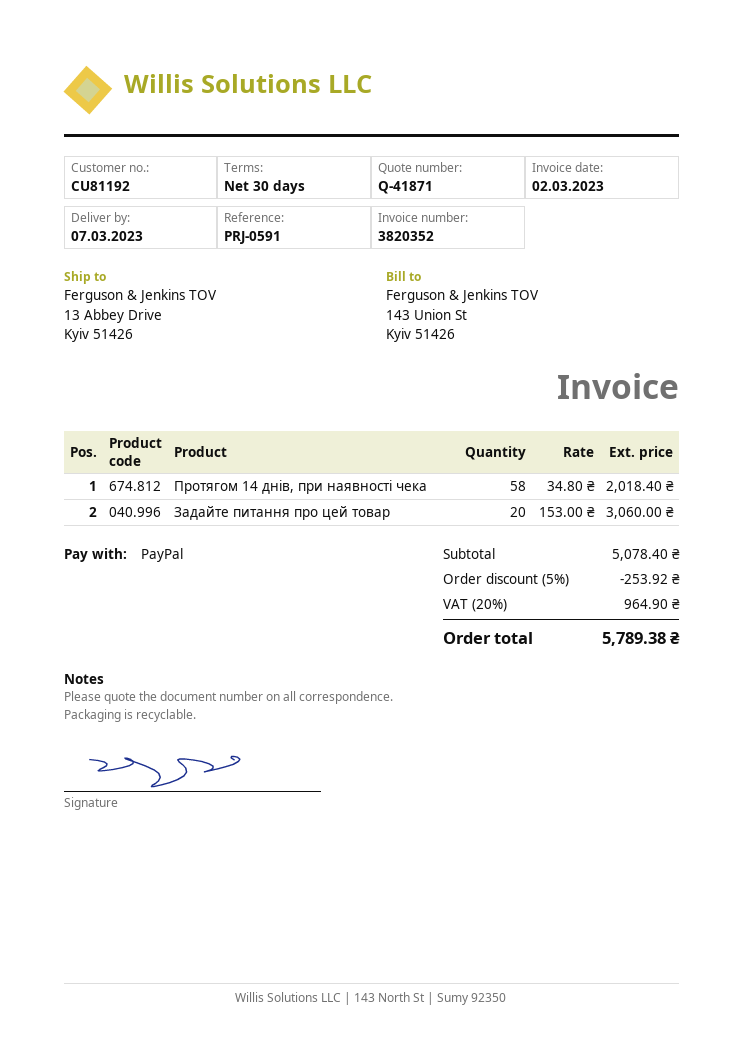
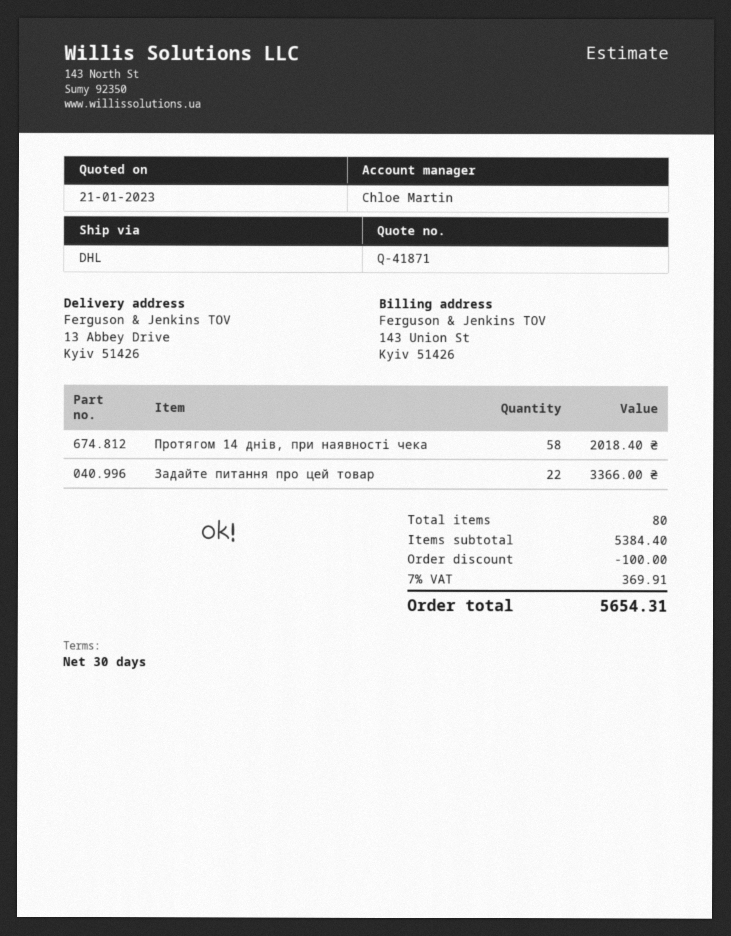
Задайте питання про цей товар: 20 for 3060.00 -> 22 for 3366.00
subtotal: 5078.40 -> 5384.40
discount: 253.92 -> 100.00
tax: 20% = 964.90 -> 7% = 369.91
total: 5789.38 -> 5654.31

